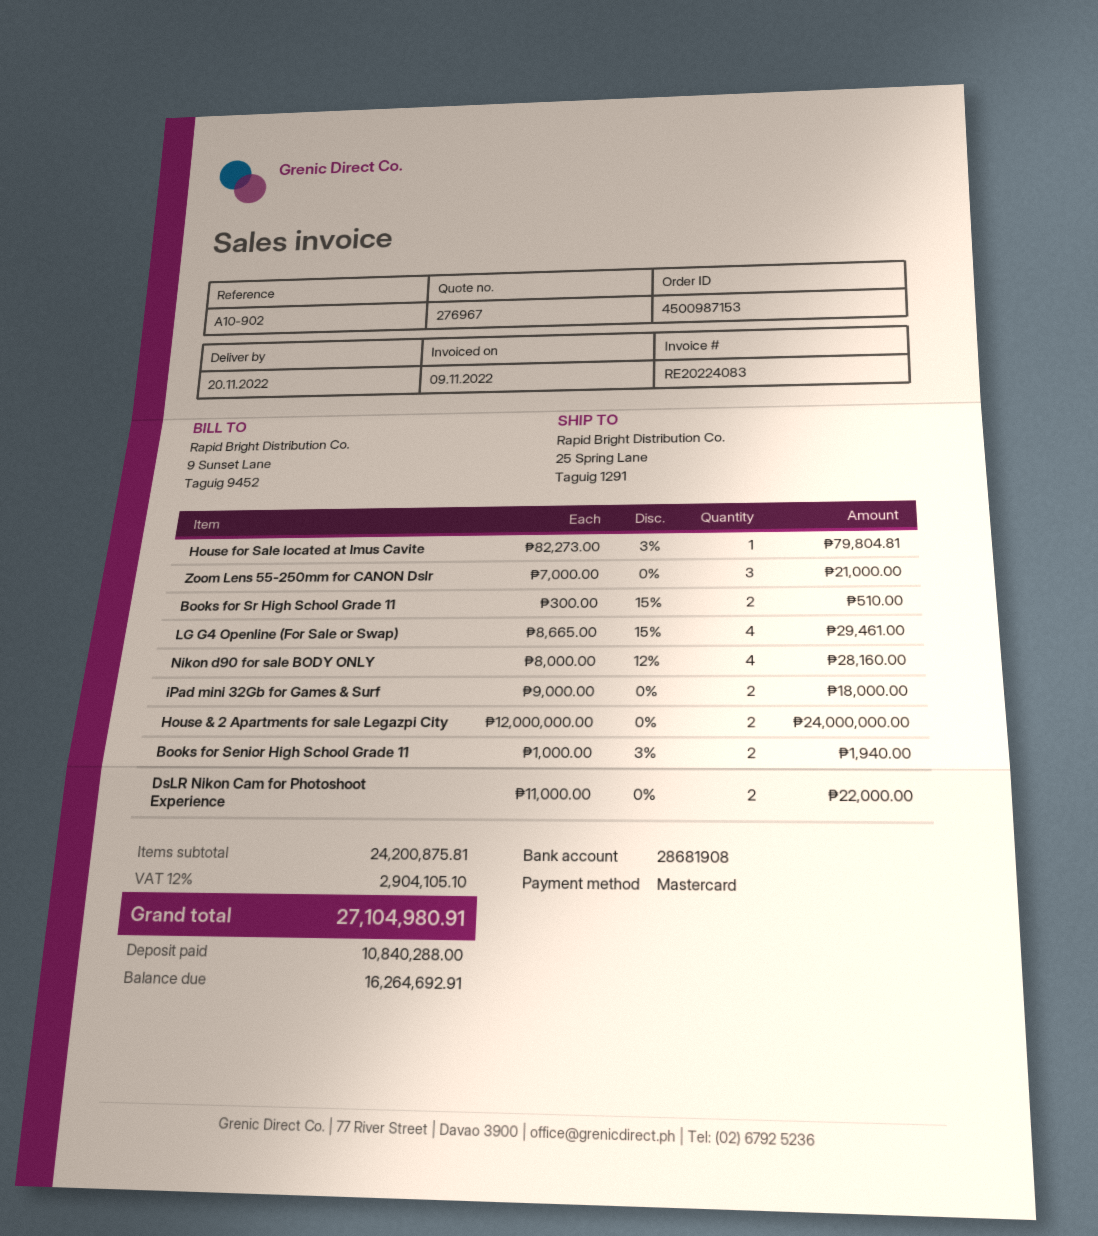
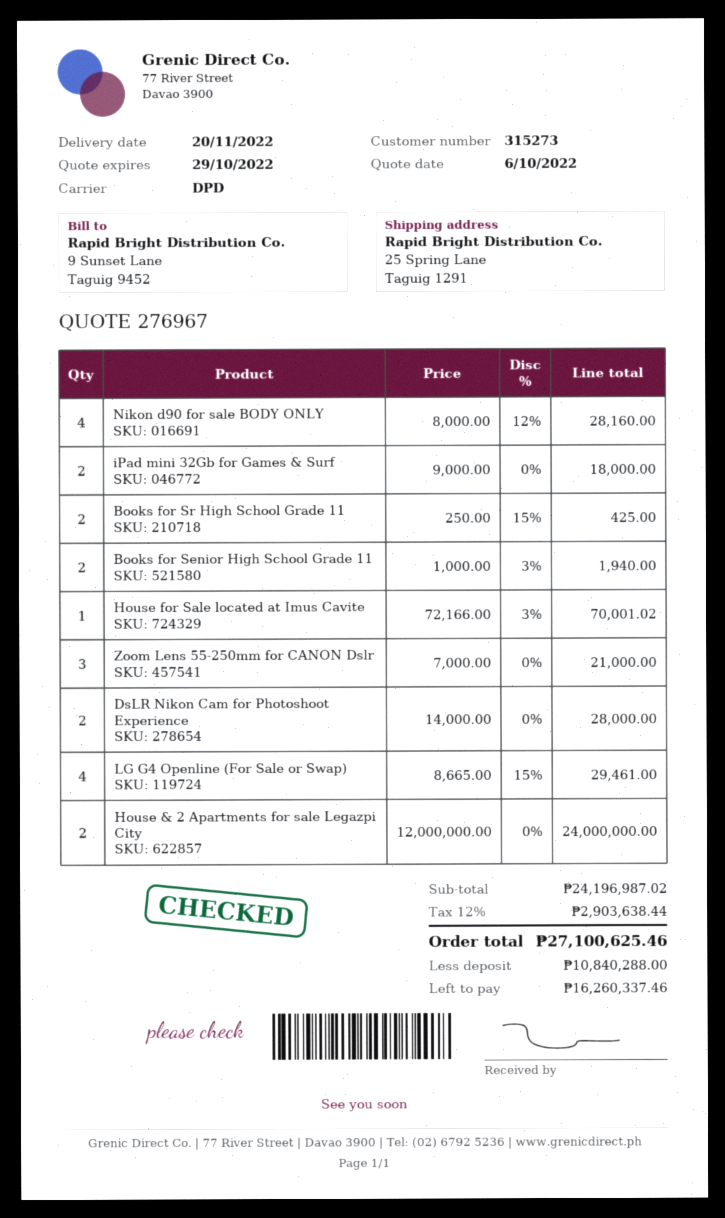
House for Sale located at Imus Cavite: 1 x 82273.00 - 3% = 79804.81 -> 1 x 72166.00 - 3% = 70001.02
Books for Sr High School Grade 11: 2 x 300.00 - 15% = 510.00 -> 2 x 250.00 - 15% = 425.00
DsLR Nikon Cam for Photoshoot Experience: 2 x 11000.00 = 22000.00 -> 2 x 14000.00 = 28000.00
subtotal: 24200875.81 -> 24196987.02
tax: 12% = 2904105.10 -> 12% = 2903638.44
total: 27104980.91 -> 27100625.46
balance: 16264692.91 -> 16260337.46

